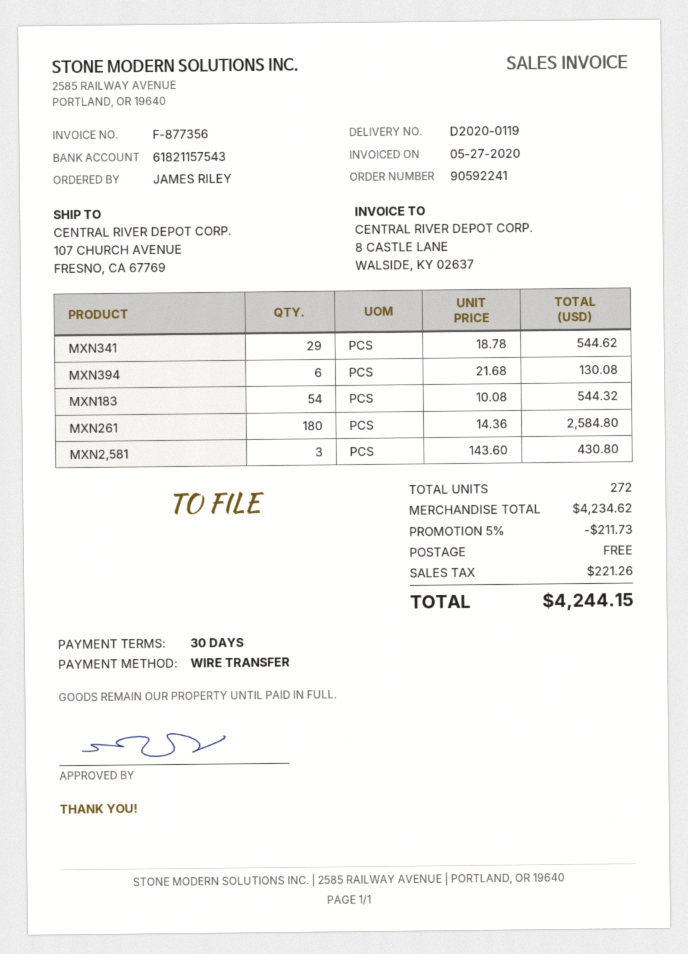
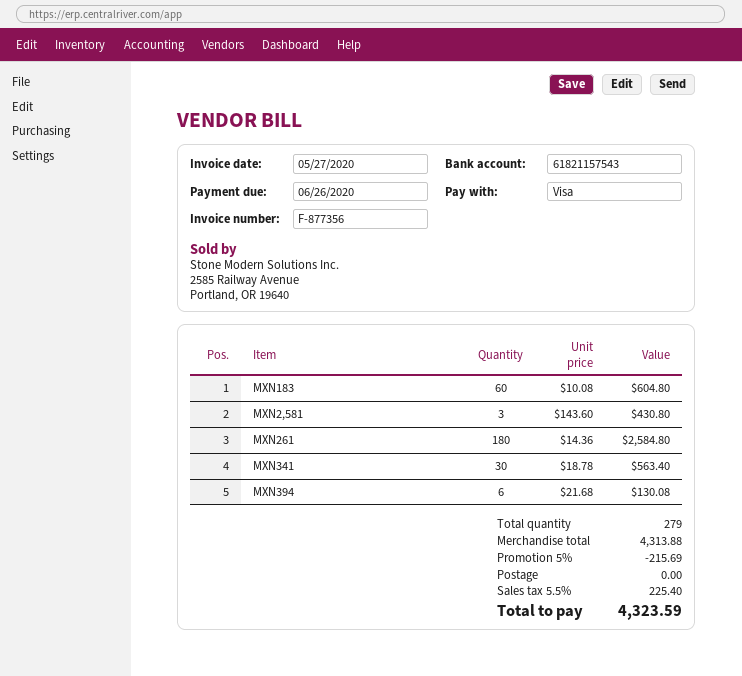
payment method: bank transfer -> Visa
MXN341: 29 x 18.78 = 544.62 -> 30 x 18.78 = 563.40
MXN183: 54 x 10.08 = 544.32 -> 60 x 10.08 = 604.80
total quantity: 272 -> 279
subtotal: 4234.62 -> 4313.88
discount: 5% = 211.73 -> 5% = 215.69
tax: 221.26 -> 225.40
total: 4244.15 -> 4323.59

